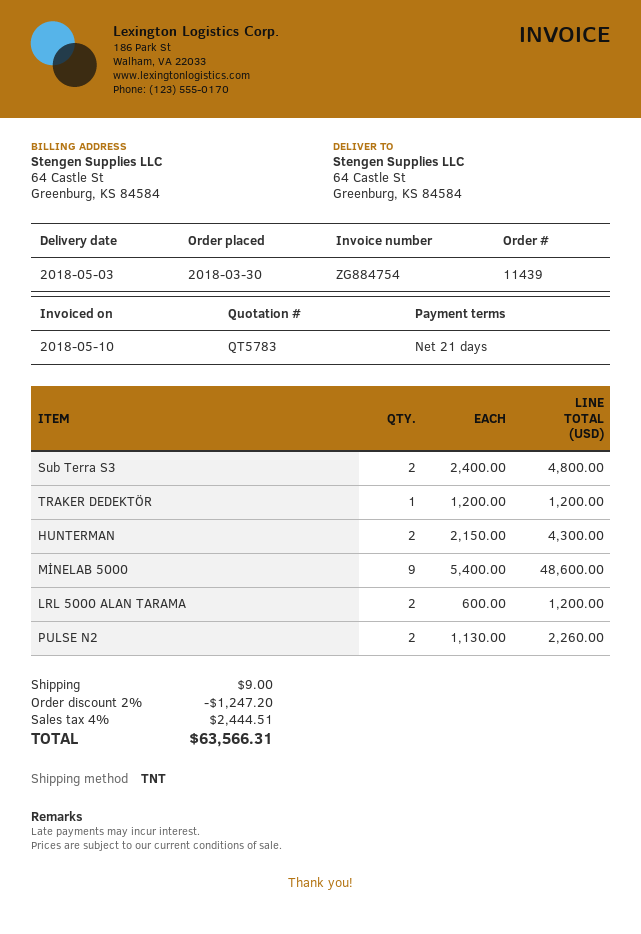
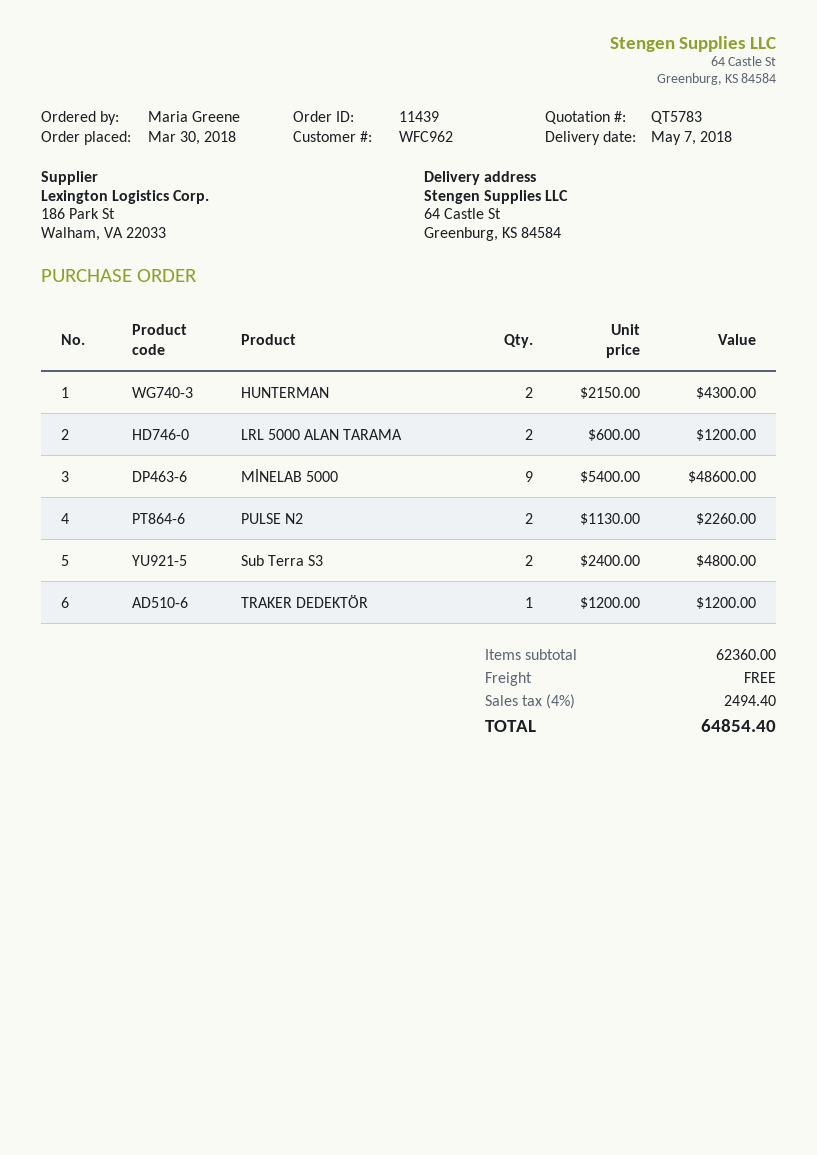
delivery date: 2018-05-03 -> 2018-05-07
discount: 2% = 1247.20 -> none
shipping: 9.00 -> 0.00
tax: 4% = 2444.51 -> 4% = 2494.40
total: 63566.31 -> 64854.40

